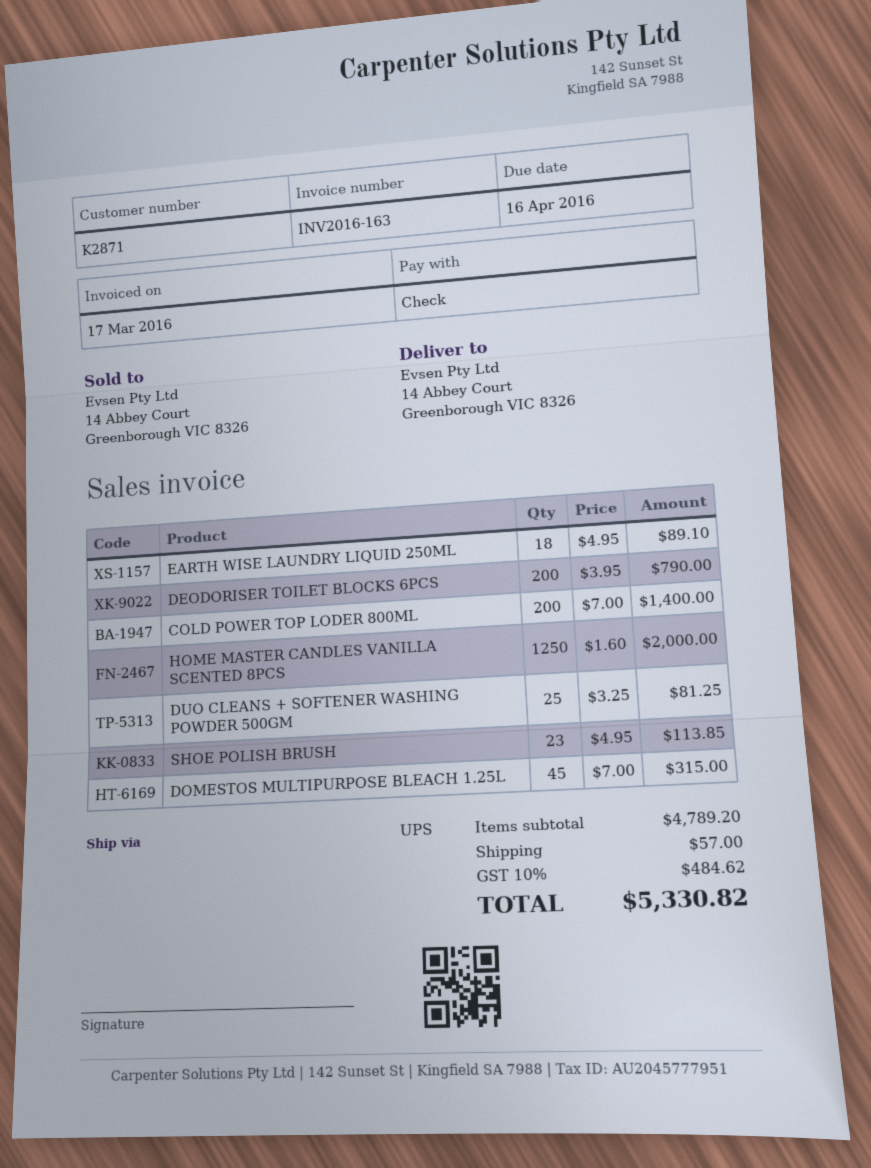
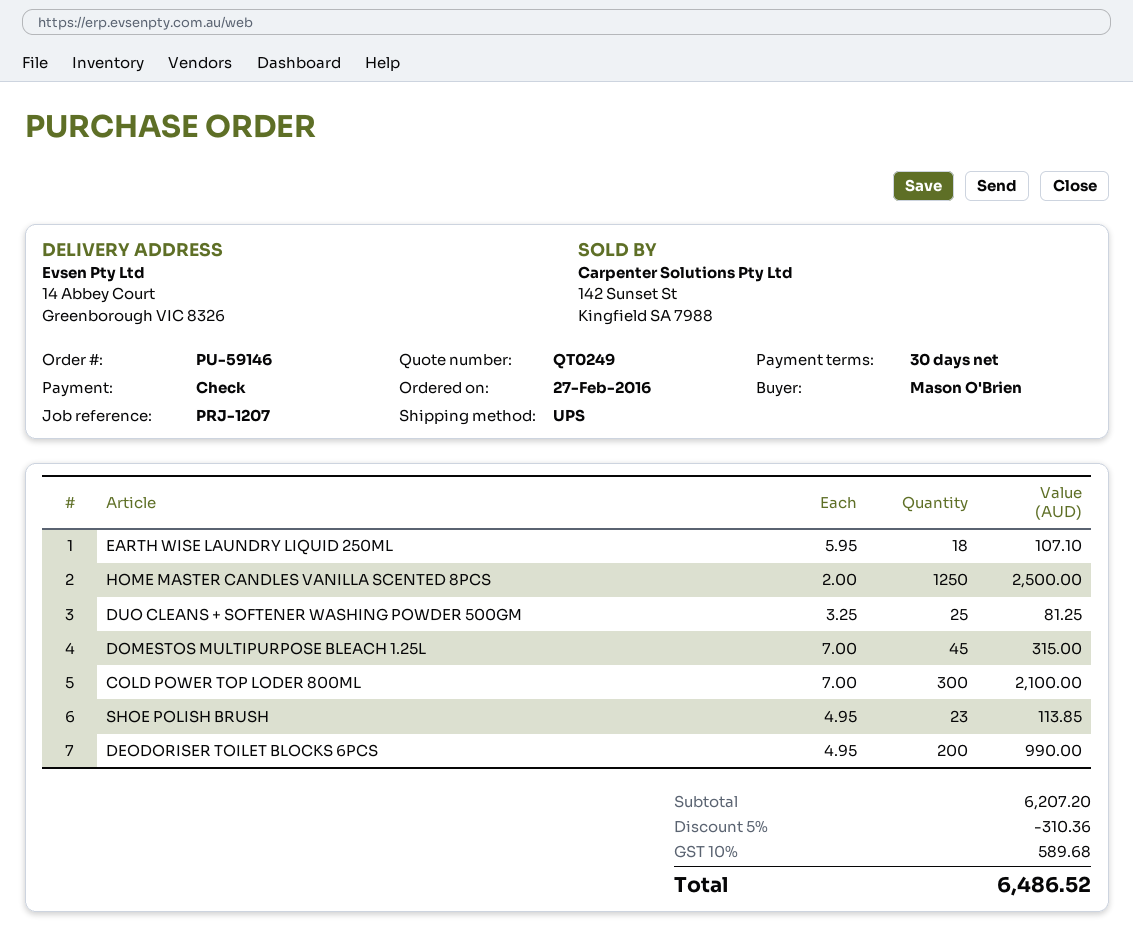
EARTH WISE LAUNDRY LIQUID 250ML: 18 x 4.95 = 89.10 -> 18 x 5.95 = 107.10
DEODORISER TOILET BLOCKS 6PCS: 200 x 3.95 = 790.00 -> 200 x 4.95 = 990.00
COLD POWER TOP LODER 800ML: 200 x 7.00 = 1400.00 -> 300 x 7.00 = 2100.00
HOME MASTER CANDLES VANILLA SCENTED 8PCS: 1250 x 1.60 = 2000.00 -> 1250 x 2.00 = 2500.00
subtotal: 4789.20 -> 6207.20
discount: none -> 5% = 310.36
shipping: 57.00 -> none
tax: 10% = 484.62 -> 10% = 589.68
total: 5330.82 -> 6486.52

